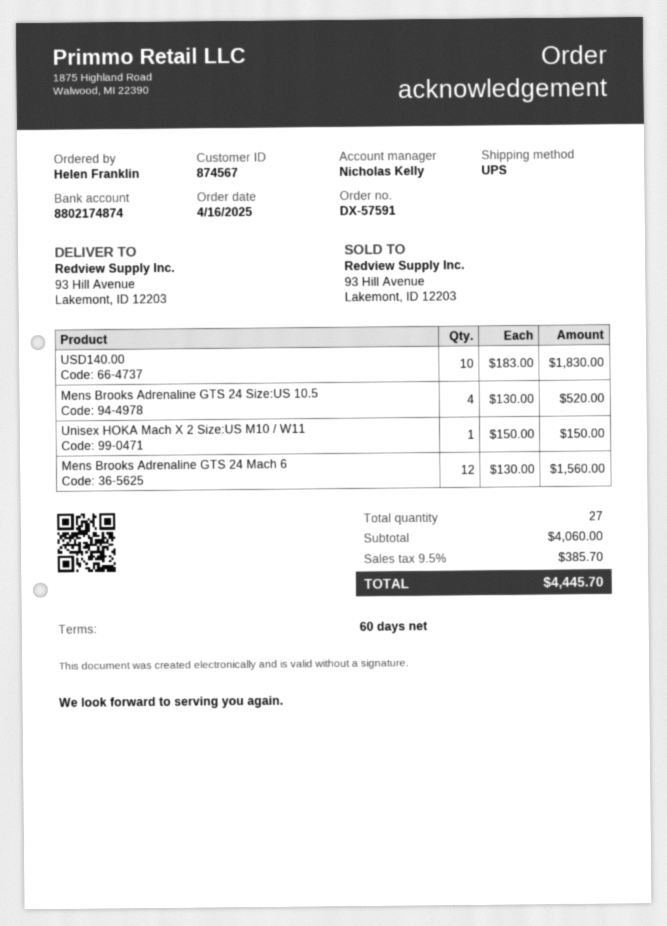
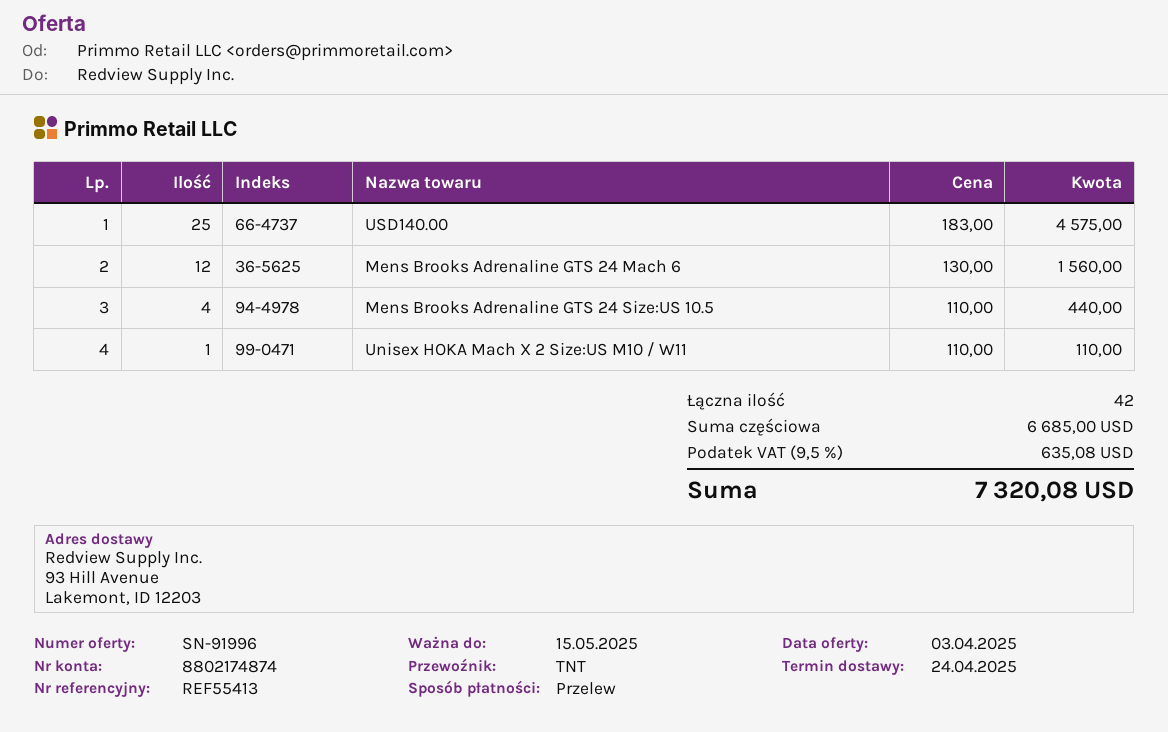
shipping method: UPS -> TNT
USD140.00: 10 x 183.00 = 1830.00 -> 25 x 183.00 = 4575.00
Mens Brooks Adrenaline GTS 24 Size:US 10.5: 4 x 130.00 = 520.00 -> 4 x 110.00 = 440.00
Unisex HOKA Mach X 2 Size:US M10 / W11: 1 x 150.00 = 150.00 -> 1 x 110.00 = 110.00
total quantity: 27 -> 42
subtotal: 4060.00 -> 6685.00
tax: 9.5% = 385.70 -> 9.5% = 635.08
total: 4445.70 -> 7320.08

